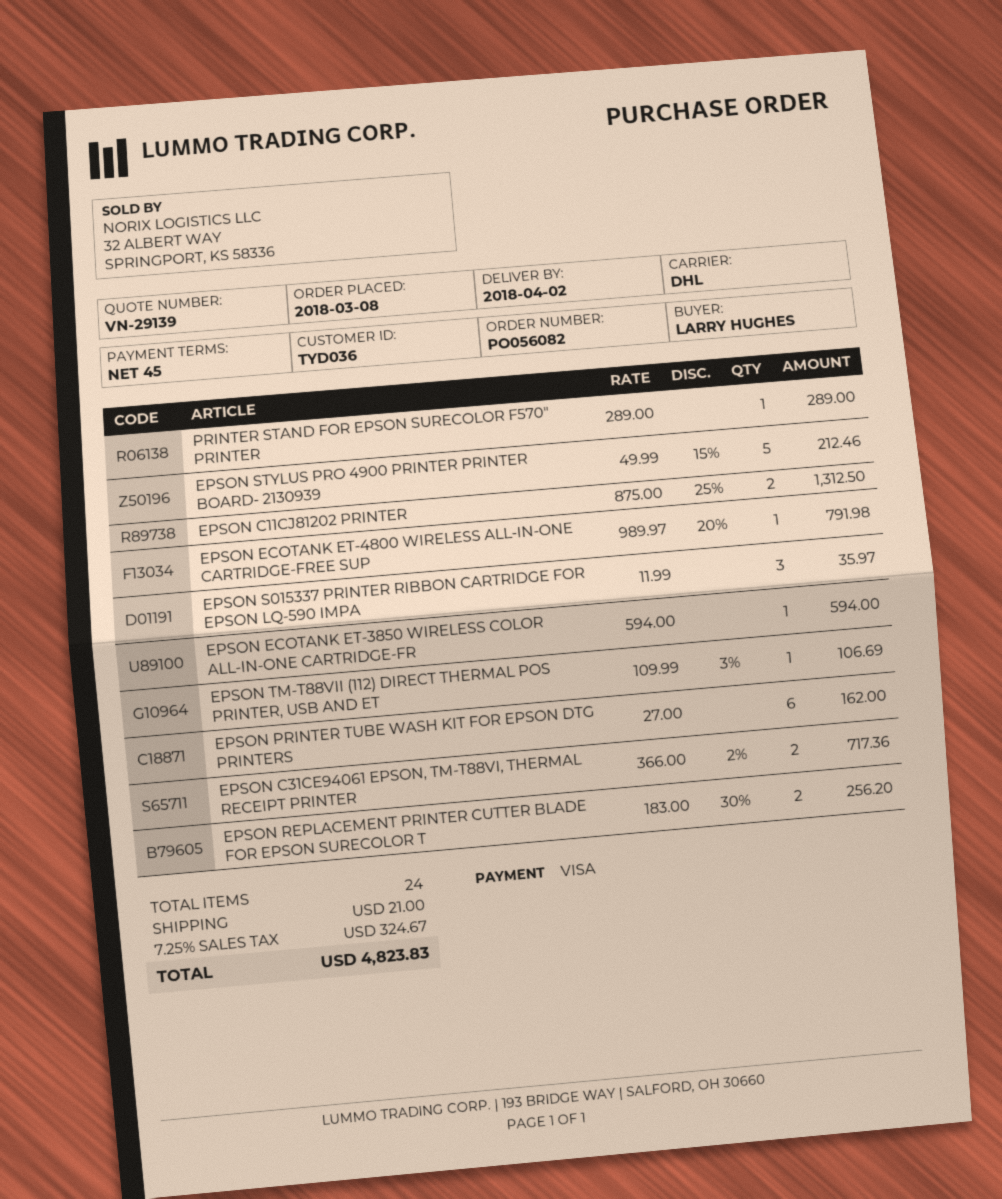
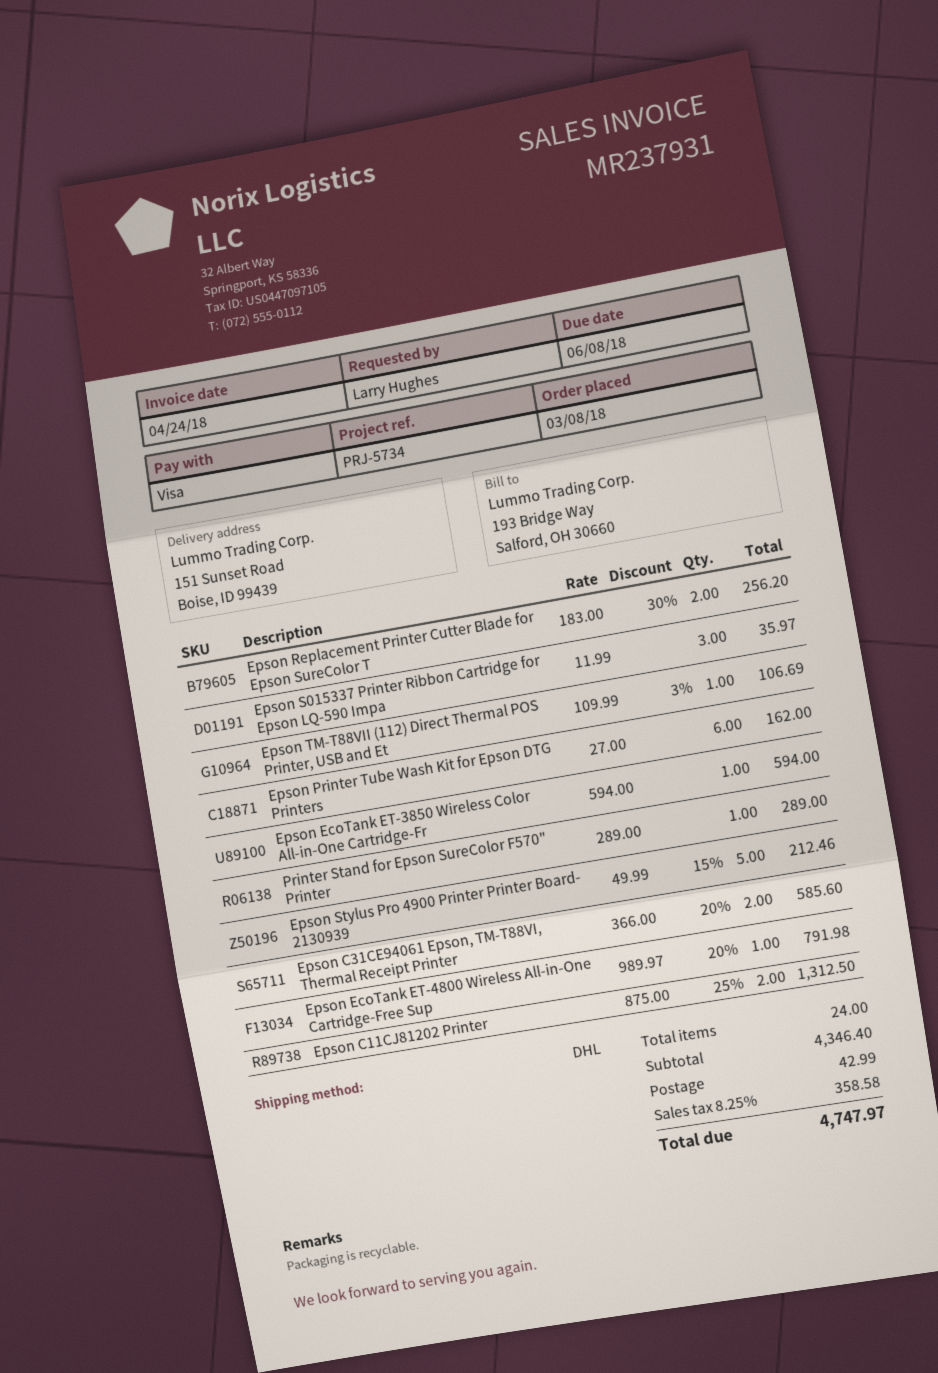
EPSON C31CE94061 EPSON, TM-T88VI, THERMAL RECEIPT PRINTER: 2 x 366.00 - 2% = 717.36 -> 2 x 366.00 - 20% = 585.60
shipping: 21.00 -> 42.99
tax: 7.25% = 324.67 -> 8.25% = 358.58
total: 4823.83 -> 4747.97

